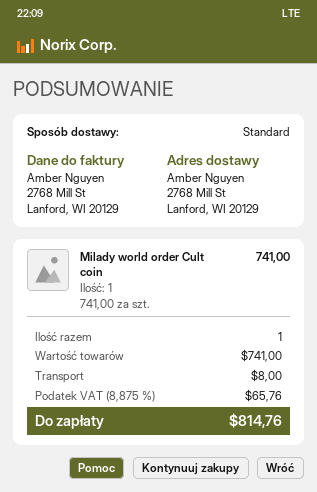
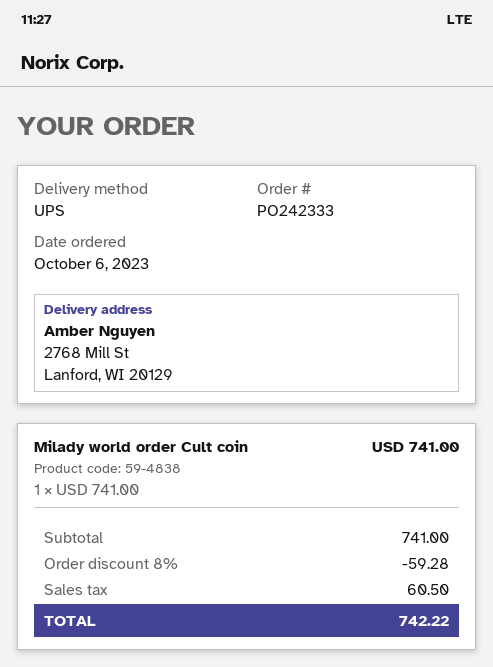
shipping method: standard -> UPS
discount: none -> 8% = 59.28
shipping: 8.00 -> none
tax: 65.76 -> 60.50
total: 814.76 -> 742.22

